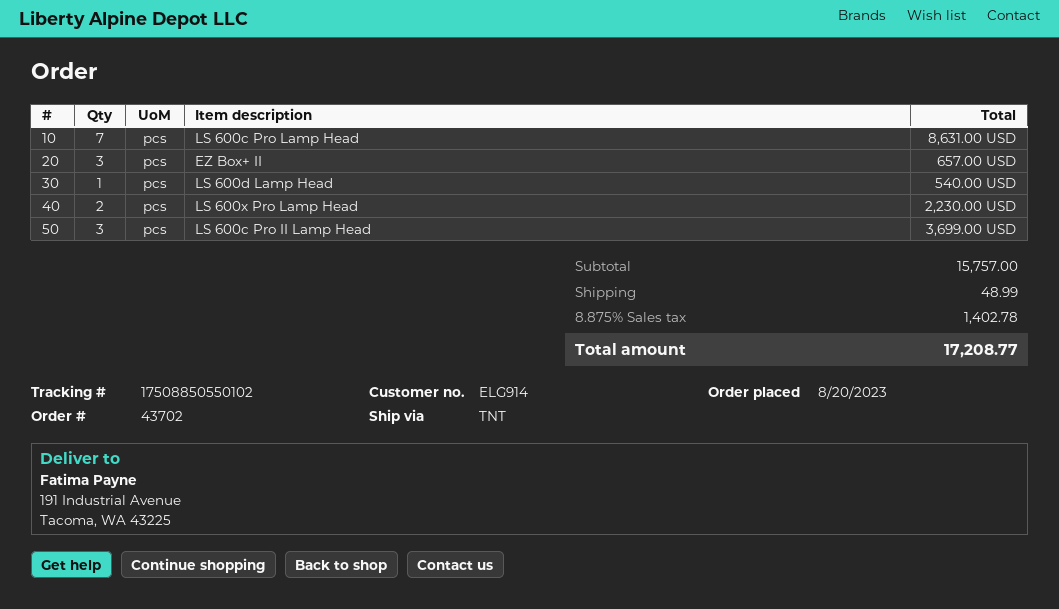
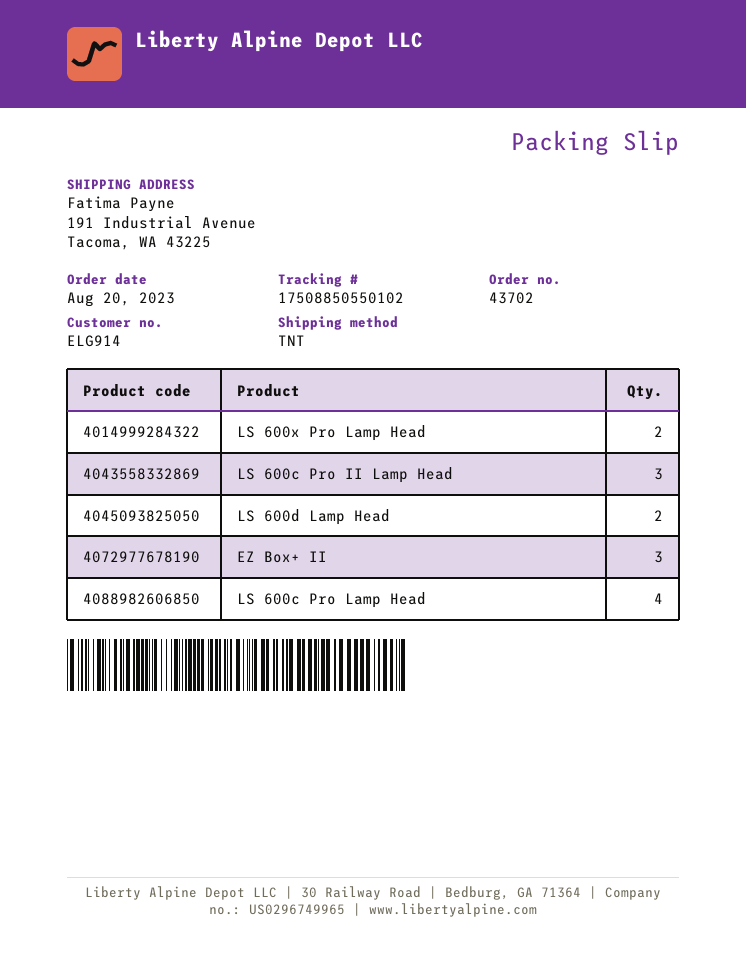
LS 600c Pro Lamp Head: 7 -> 4
LS 600d Lamp Head: 1 -> 2

